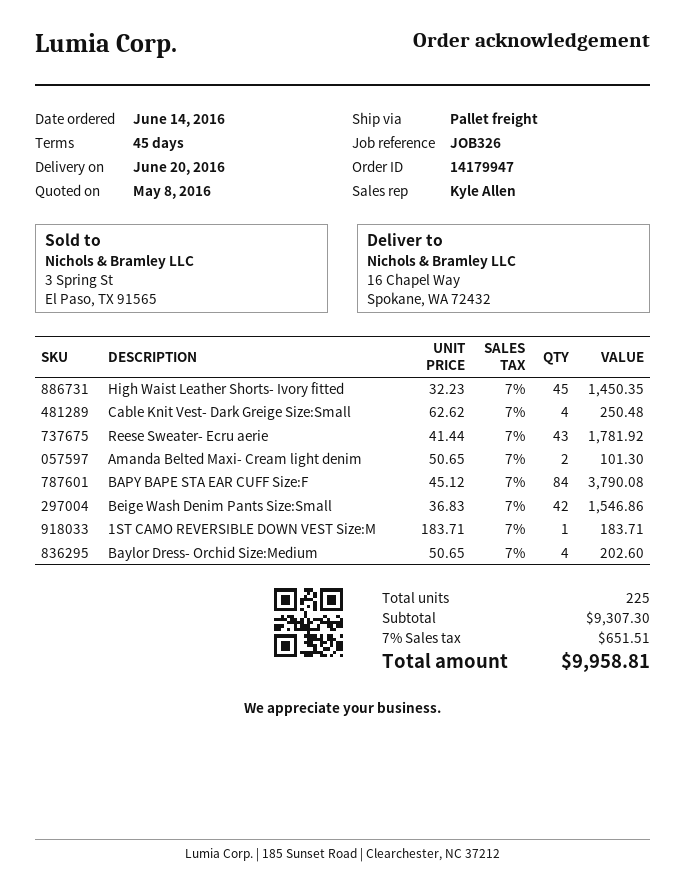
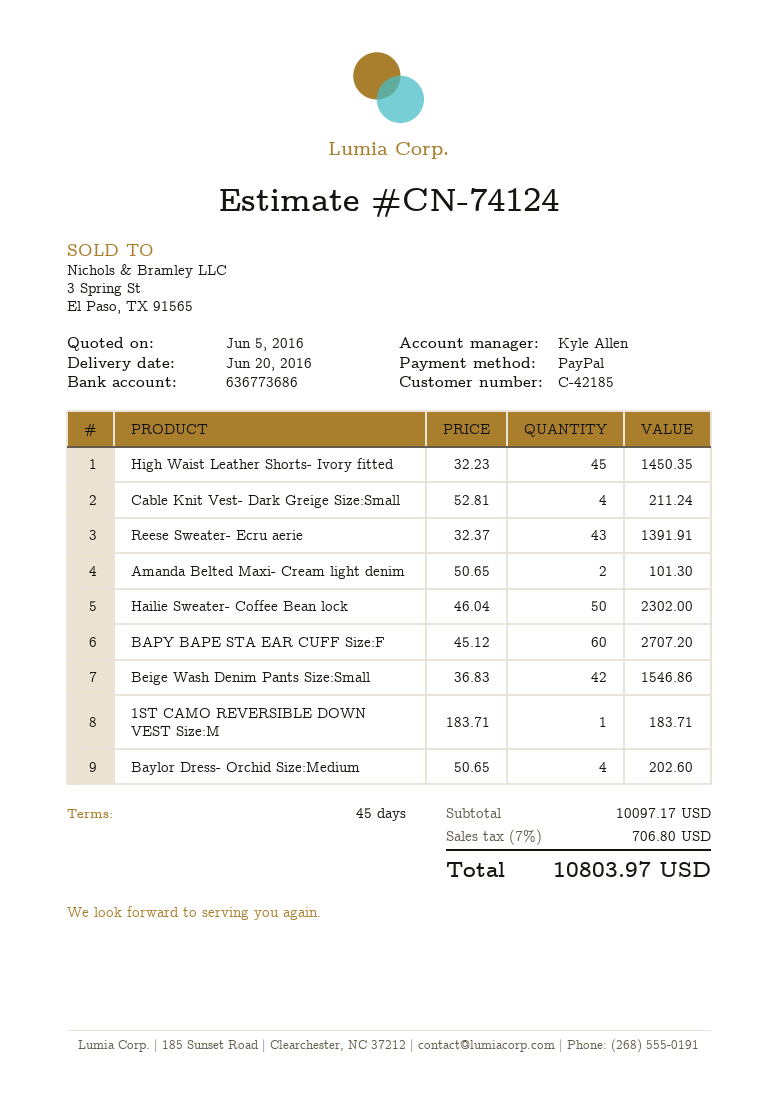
quote date: 2016-05-08 -> 2016-06-05
Cable Knit Vest- Dark Greige Size:Small: 4 x 62.62 = 250.48 -> 4 x 52.81 = 211.24
Reese Sweater- Ecru aerie: 43 x 41.44 = 1781.92 -> 43 x 32.37 = 1391.91
BAPY BAPE STA EAR CUFF Size:F: 84 x 45.12 = 3790.08 -> 60 x 45.12 = 2707.20
Hailie Sweater- Coffee Bean lock: none -> 50 x 46.04 = 2302.00
subtotal: 9307.30 -> 10097.17
tax: 7% = 651.51 -> 7% = 706.80
total: 9958.81 -> 10803.97

